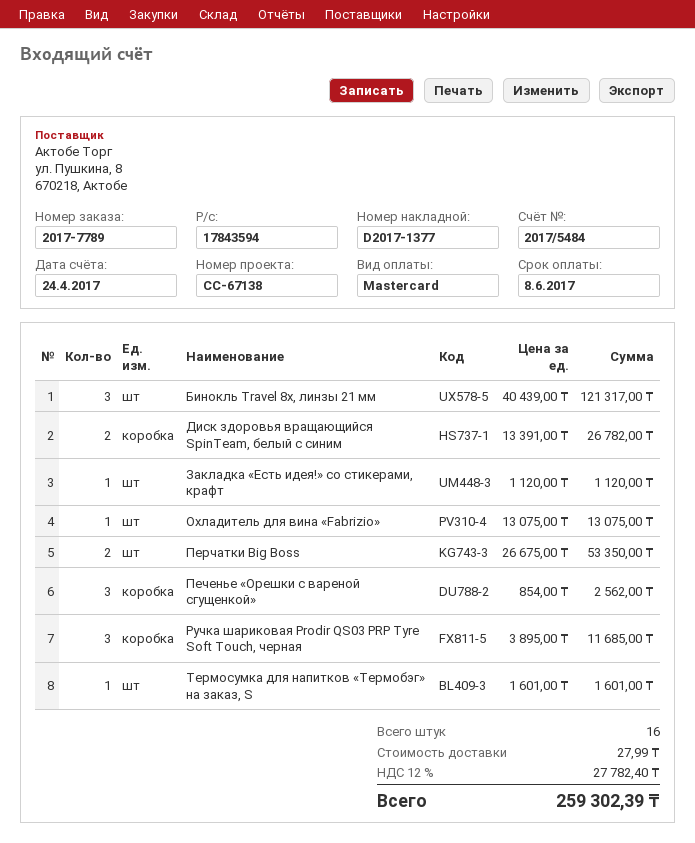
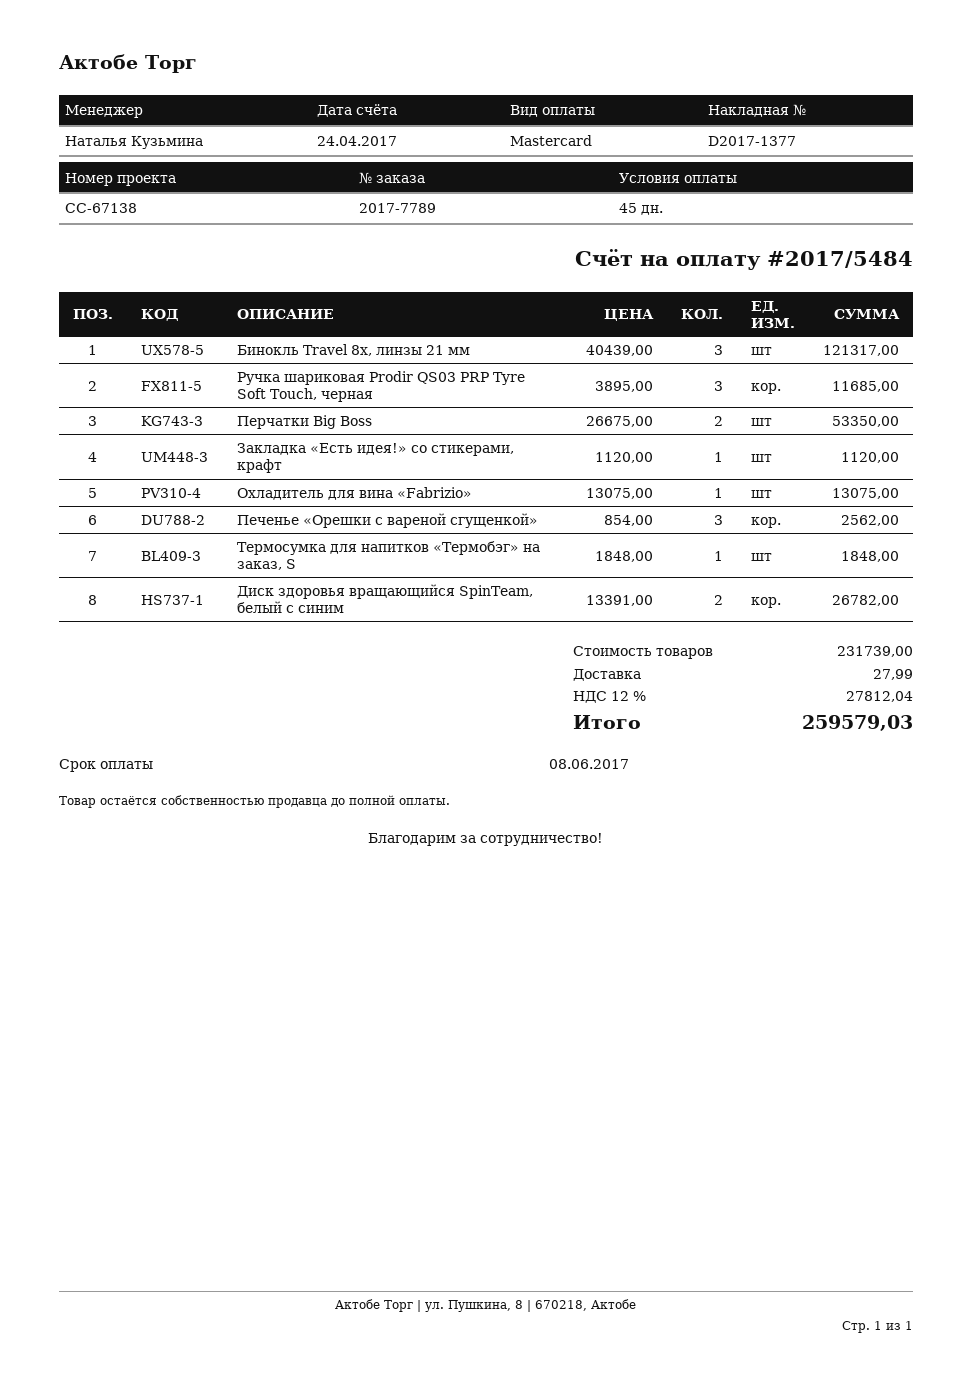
Термосумка для напитков «Термобэг» на заказ, S: 1 x 1601.00 = 1601.00 -> 1 x 1848.00 = 1848.00
tax: 12% = 27782.40 -> 12% = 27812.04
total: 259302.39 -> 259579.03

